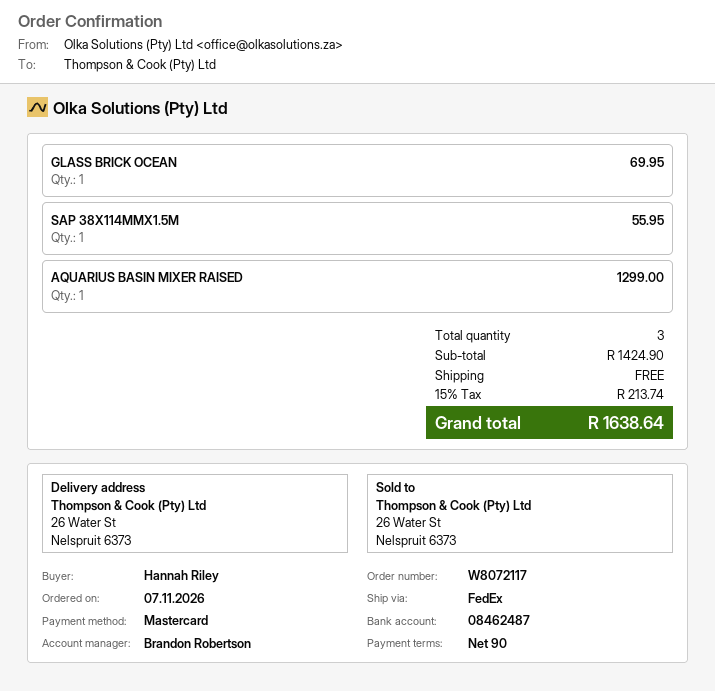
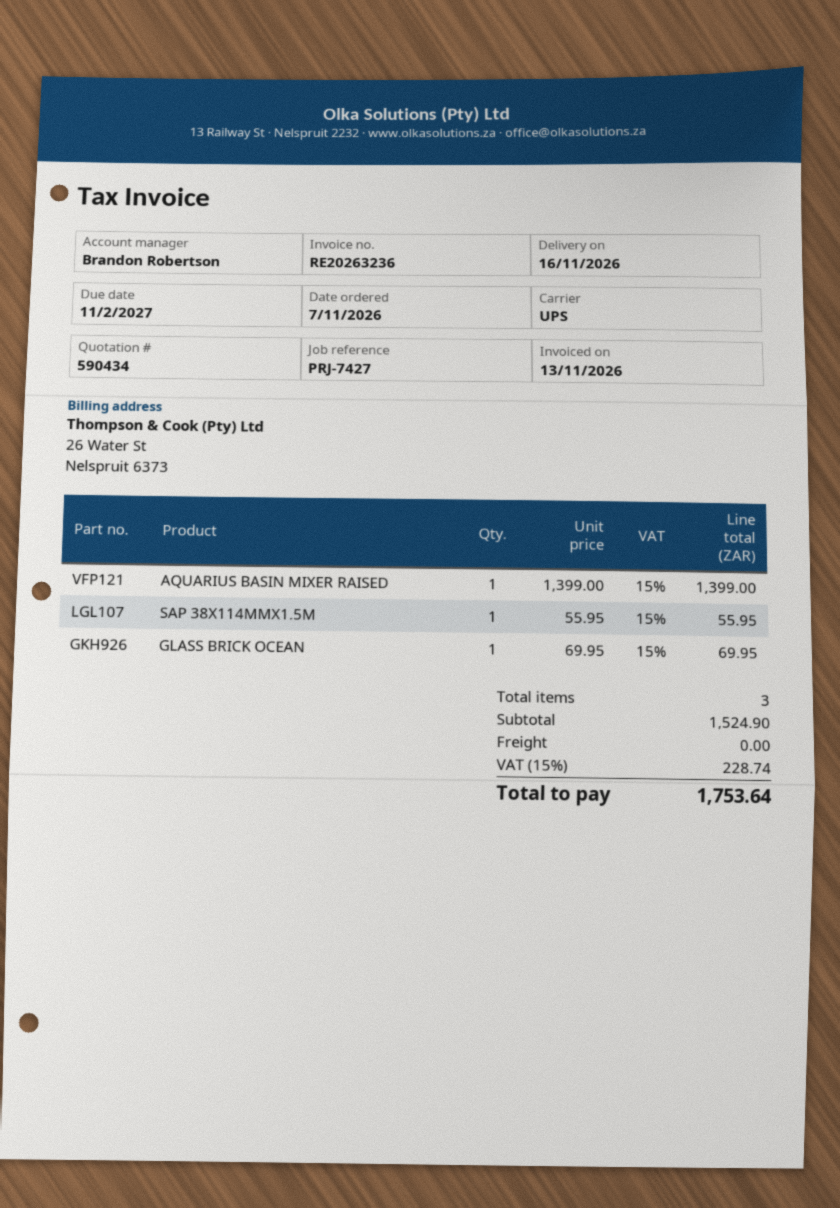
shipping method: FedEx -> UPS
AQUARIUS BASIN MIXER RAISED: 1 for 1299.00 -> 1 for 1399.00
subtotal: 1424.90 -> 1524.90
tax: 15% = 213.74 -> 15% = 228.74
total: 1638.64 -> 1753.64

